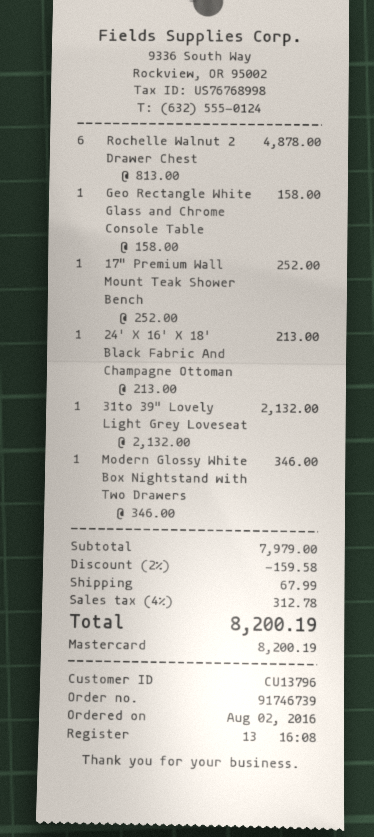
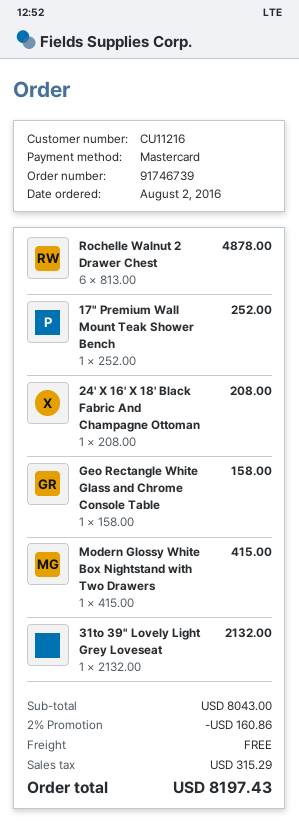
customer number: CU13796 -> CU11216
24' X 16' X 18' Black Fabric And Champagne Ottoman: 1 x 213.00 = 213.00 -> 1 x 208.00 = 208.00
Modern Glossy White Box Nightstand with Two Drawers: 1 x 346.00 = 346.00 -> 1 x 415.00 = 415.00
subtotal: 7979.00 -> 8043.00
discount: 2% = 159.58 -> 2% = 160.86
shipping: 67.99 -> 0.00
tax: 312.78 -> 315.29
total: 8200.19 -> 8197.43

